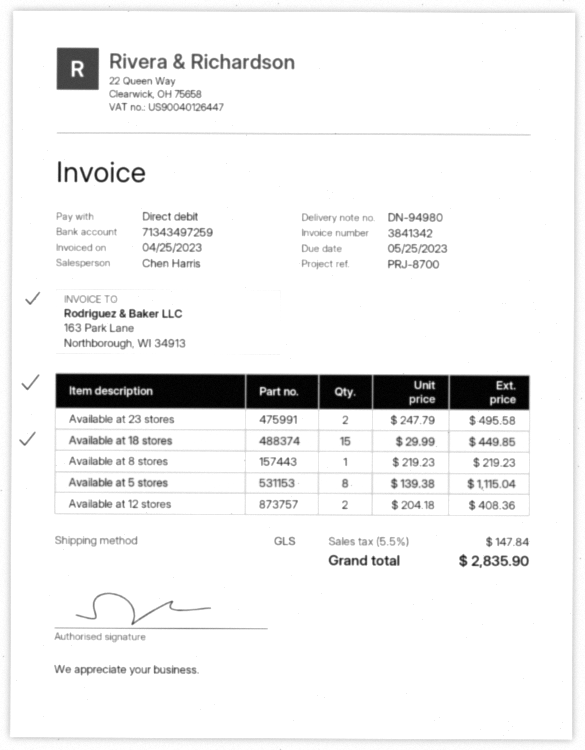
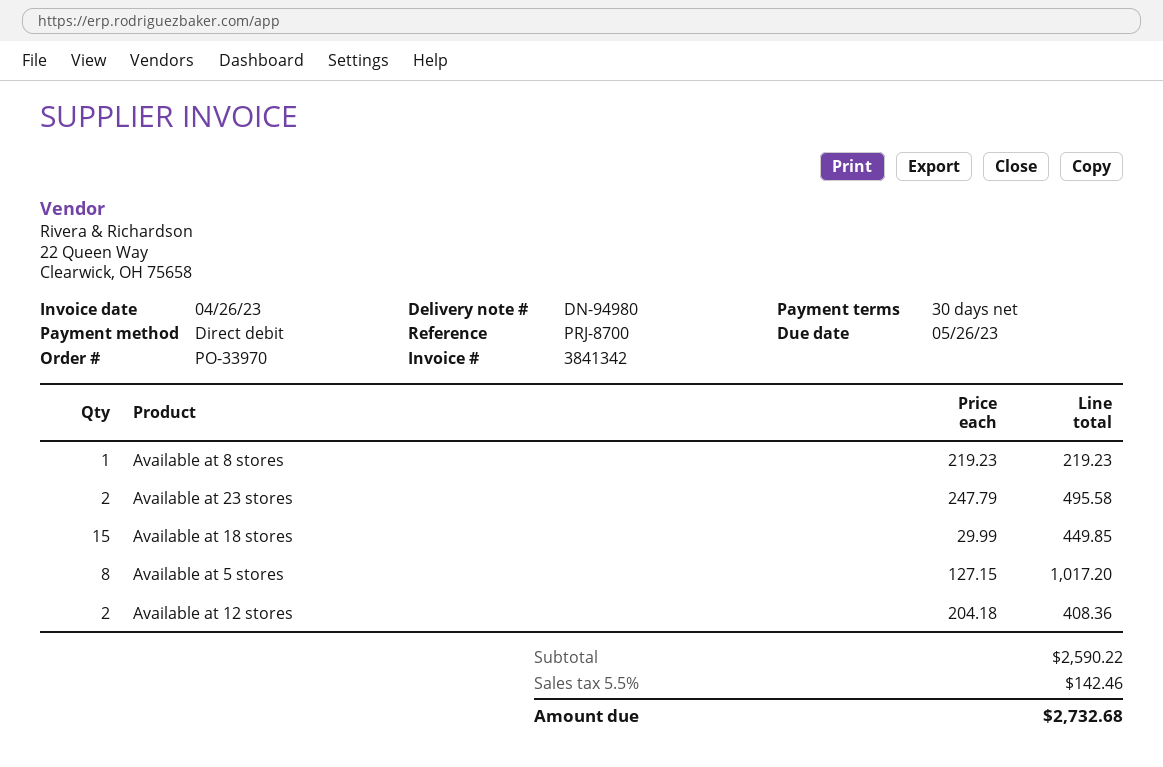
invoice date: 2023-04-25 -> 2023-04-26
due date: 2023-05-25 -> 2023-05-26
Available at 5 stores: 8 x 139.38 = 1115.04 -> 8 x 127.15 = 1017.20
tax: 5.5% = 147.84 -> 5.5% = 142.46
total: 2835.90 -> 2732.68

